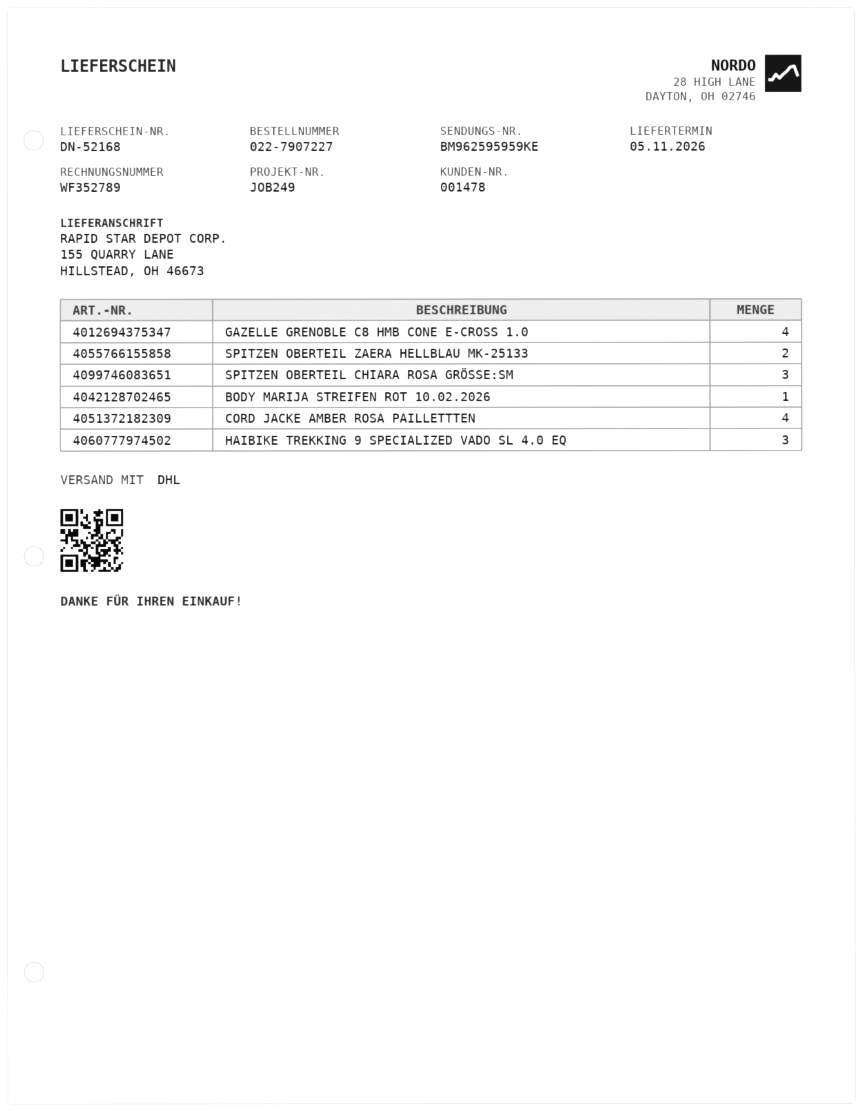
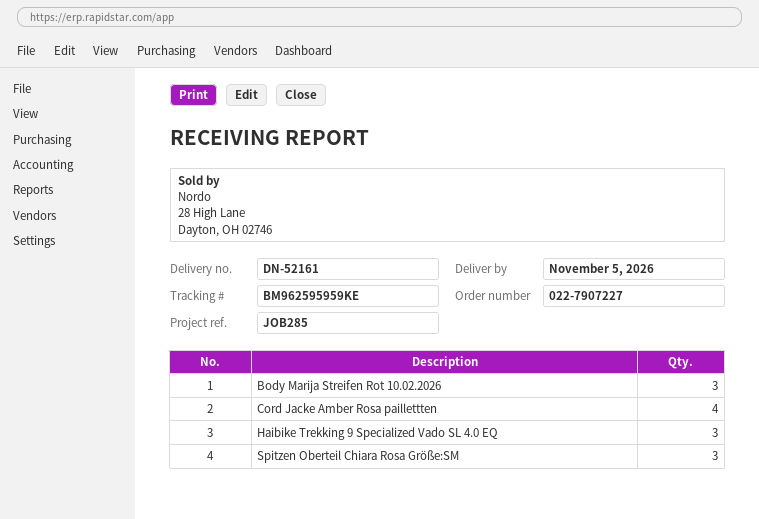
delivery note number: DN-52168 -> DN-52161
reference: JOB249 -> JOB285
GAZELLE GRENOBLE C8 HMB CONE E-CROSS 1.0: 4 -> none
SPITZEN OBERTEIL ZAERA HELLBLAU MK-25133: 2 -> none
BODY MARIJA STREIFEN ROT 10.02.2026: 1 -> 3

